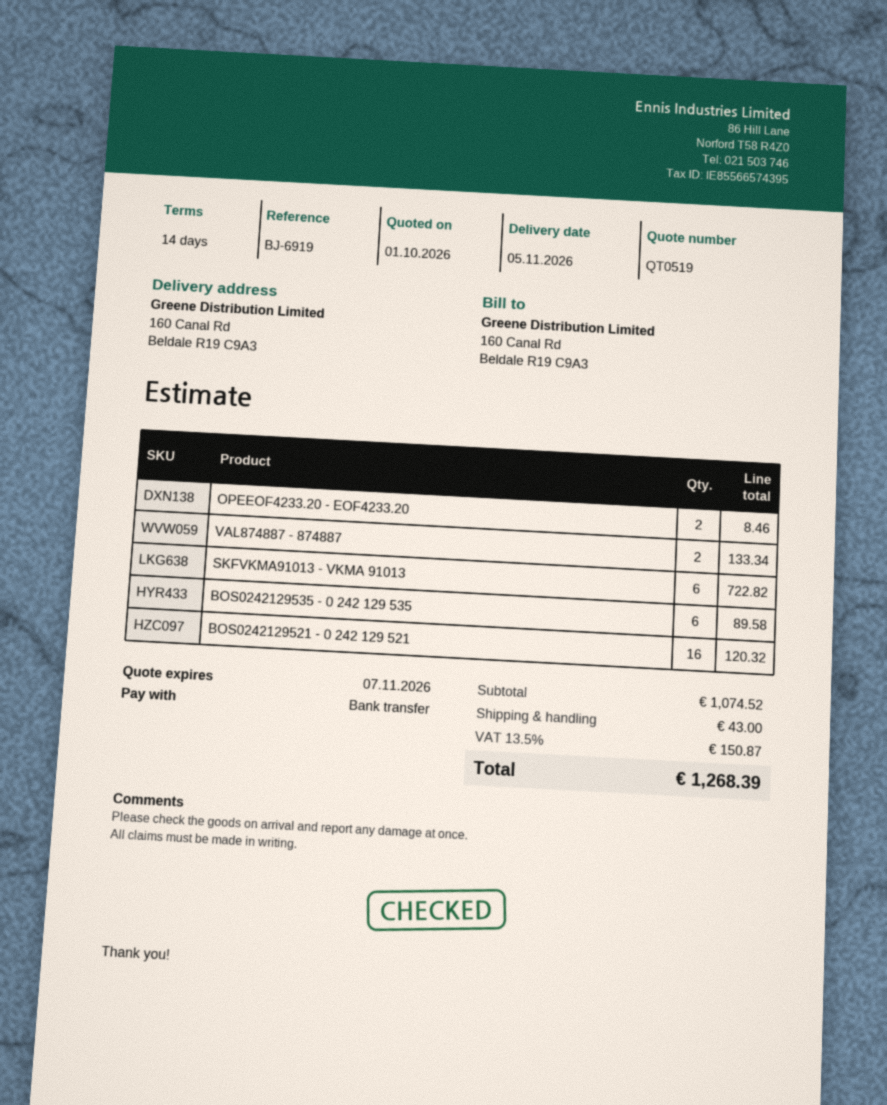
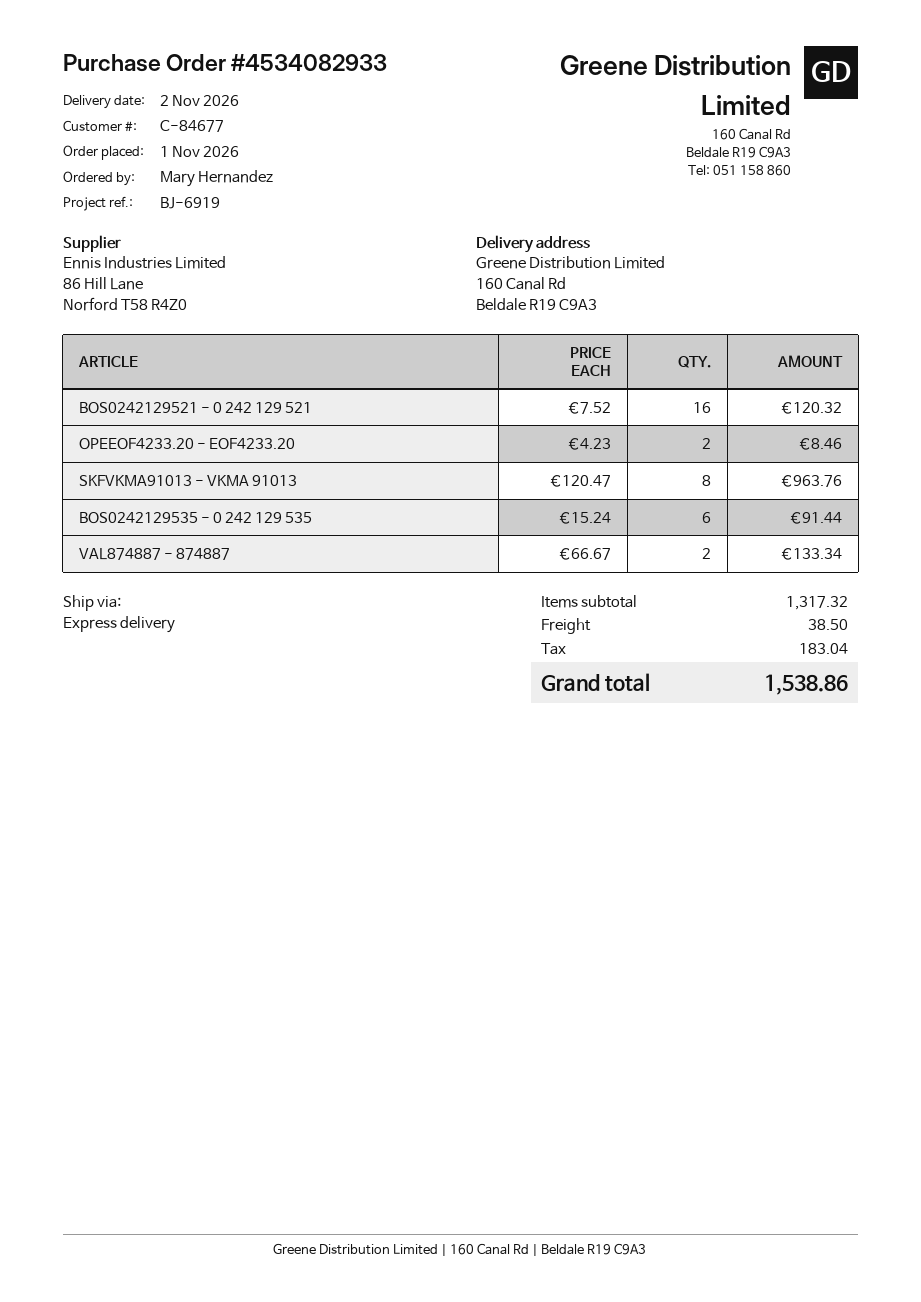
delivery date: 2026-11-05 -> 2026-11-02
SKFVKMA91013 - VKMA 91013: 6 for 722.82 -> 8 for 963.76
BOS0242129535 - 0 242 129 535: 6 for 89.58 -> 6 for 91.44
subtotal: 1074.52 -> 1317.32
shipping: 43.00 -> 38.50
tax: 150.87 -> 183.04
total: 1268.39 -> 1538.86

